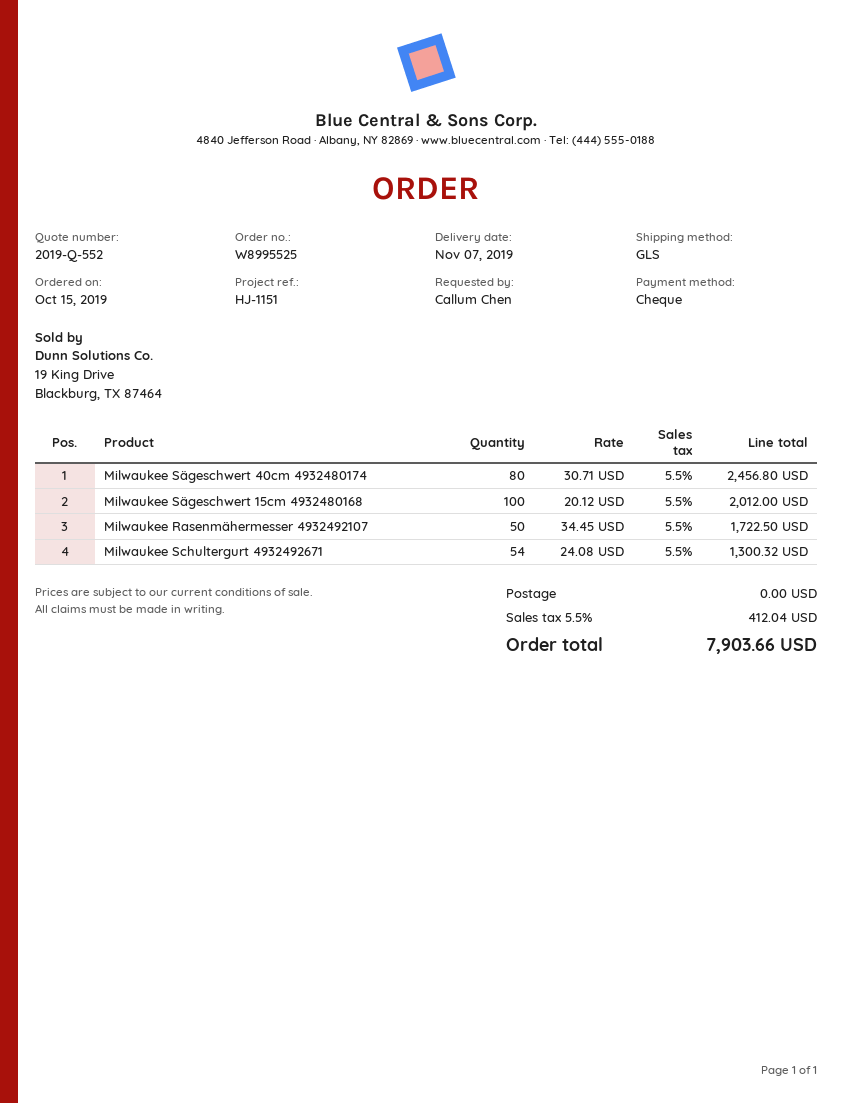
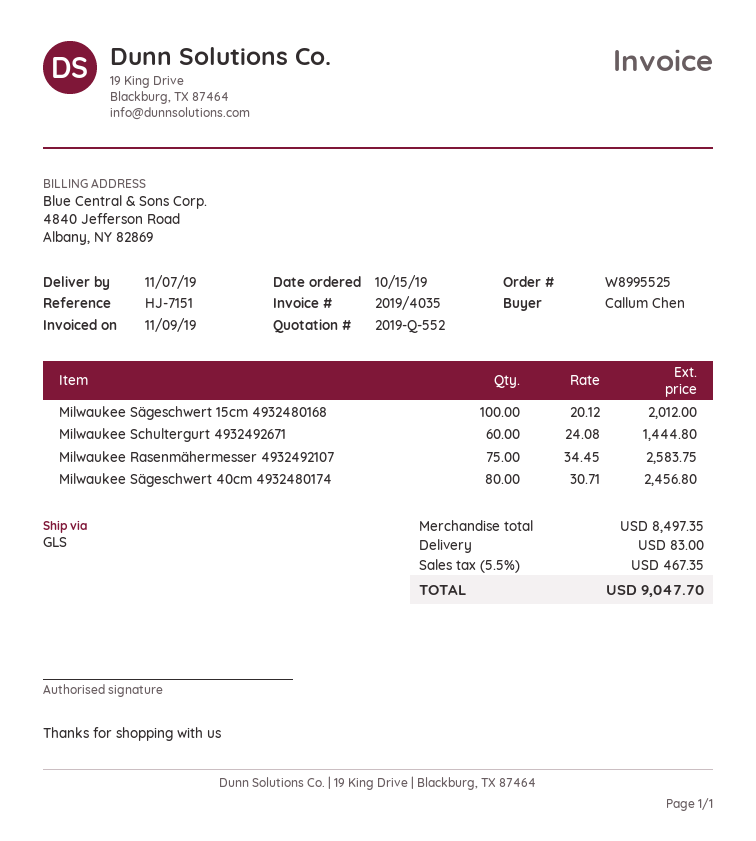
reference: HJ-1151 -> HJ-7151
Milwaukee Rasenmähermesser 4932492107: 50 x 34.45 = 1722.50 -> 75 x 34.45 = 2583.75
Milwaukee Schultergurt 4932492671: 54 x 24.08 = 1300.32 -> 60 x 24.08 = 1444.80
shipping: 0.00 -> 83.00
tax: 5.5% = 412.04 -> 5.5% = 467.35
total: 7903.66 -> 9047.70

